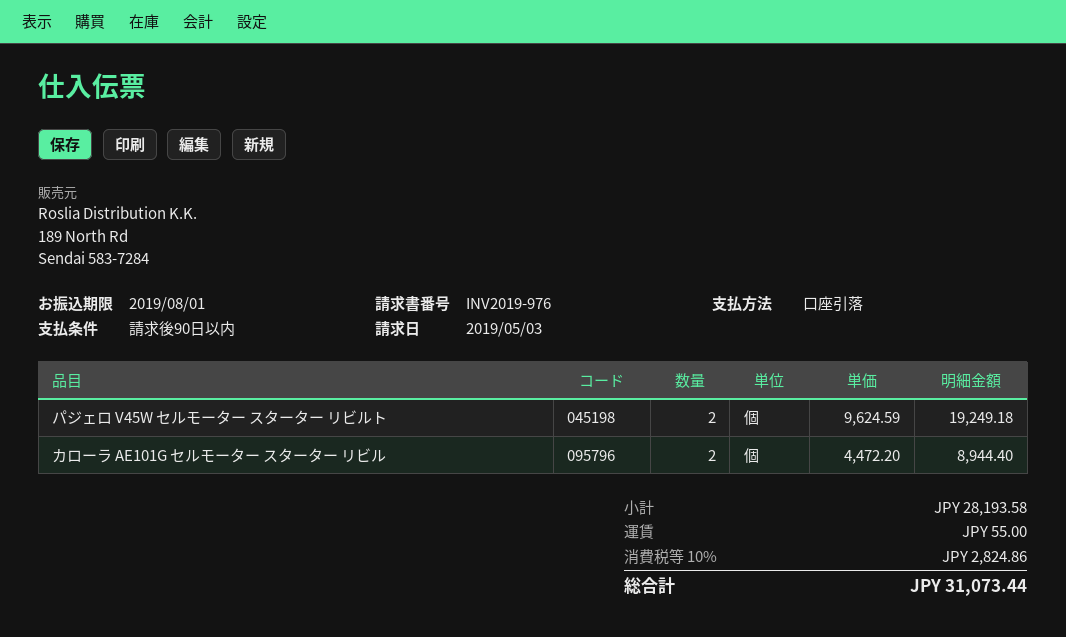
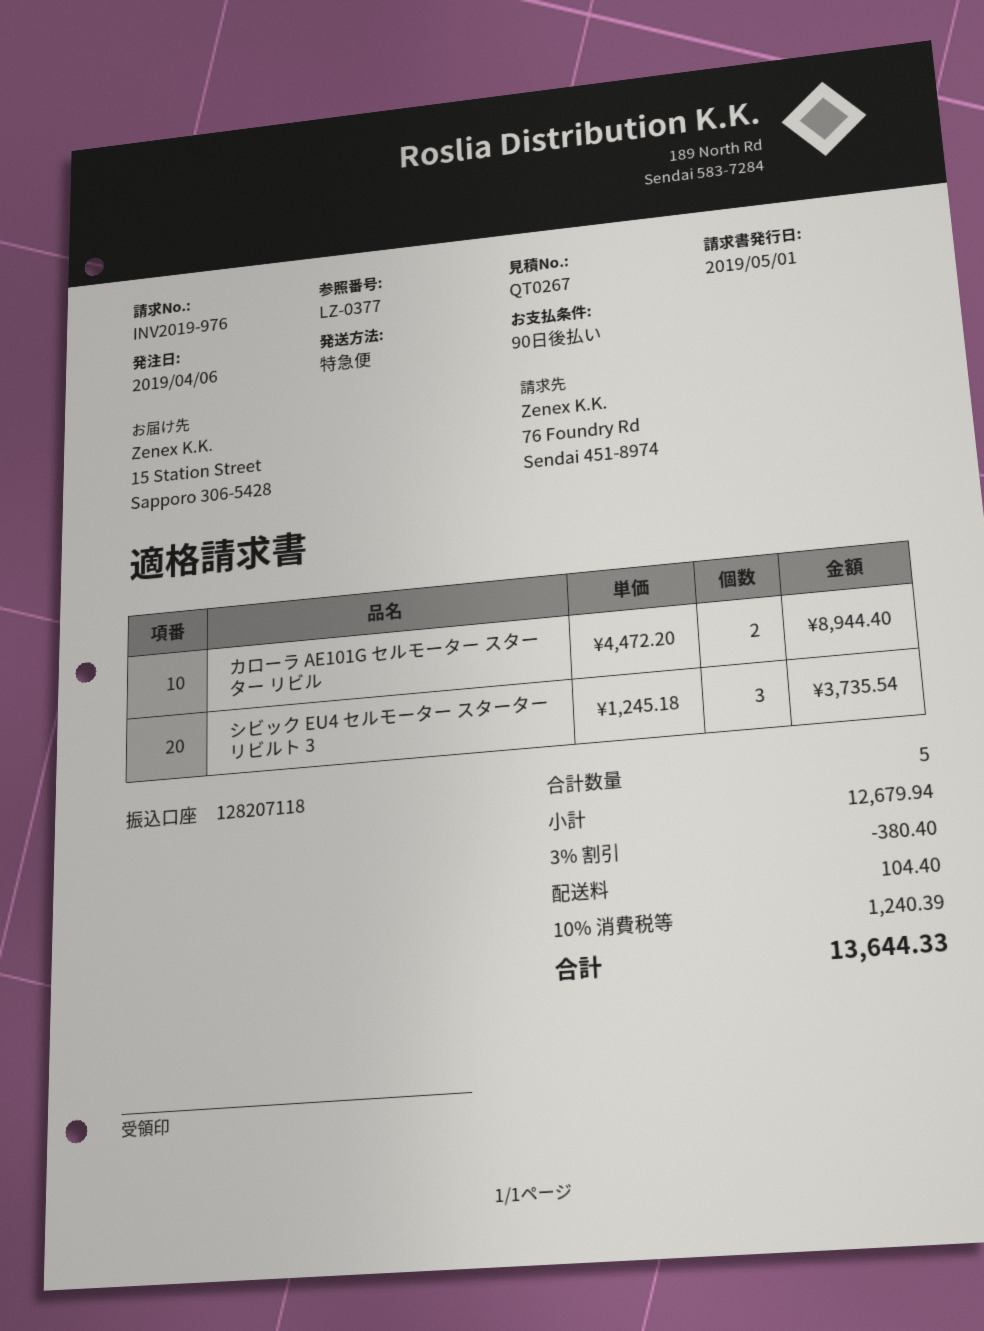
invoice date: 2019-05-03 -> 2019-05-01
パジェロ V45W セルモーター スターター リビルト: 2 x 9624.59 = 19249.18 -> none
シビック EU4 セルモーター スターター リビルト 3: none -> 3 x 1245.18 = 3735.54
subtotal: 28193.58 -> 12679.94
discount: none -> 3% = 380.40
shipping: 55.00 -> 104.40
tax: 10% = 2824.86 -> 10% = 1240.39
total: 31073.44 -> 13644.33

